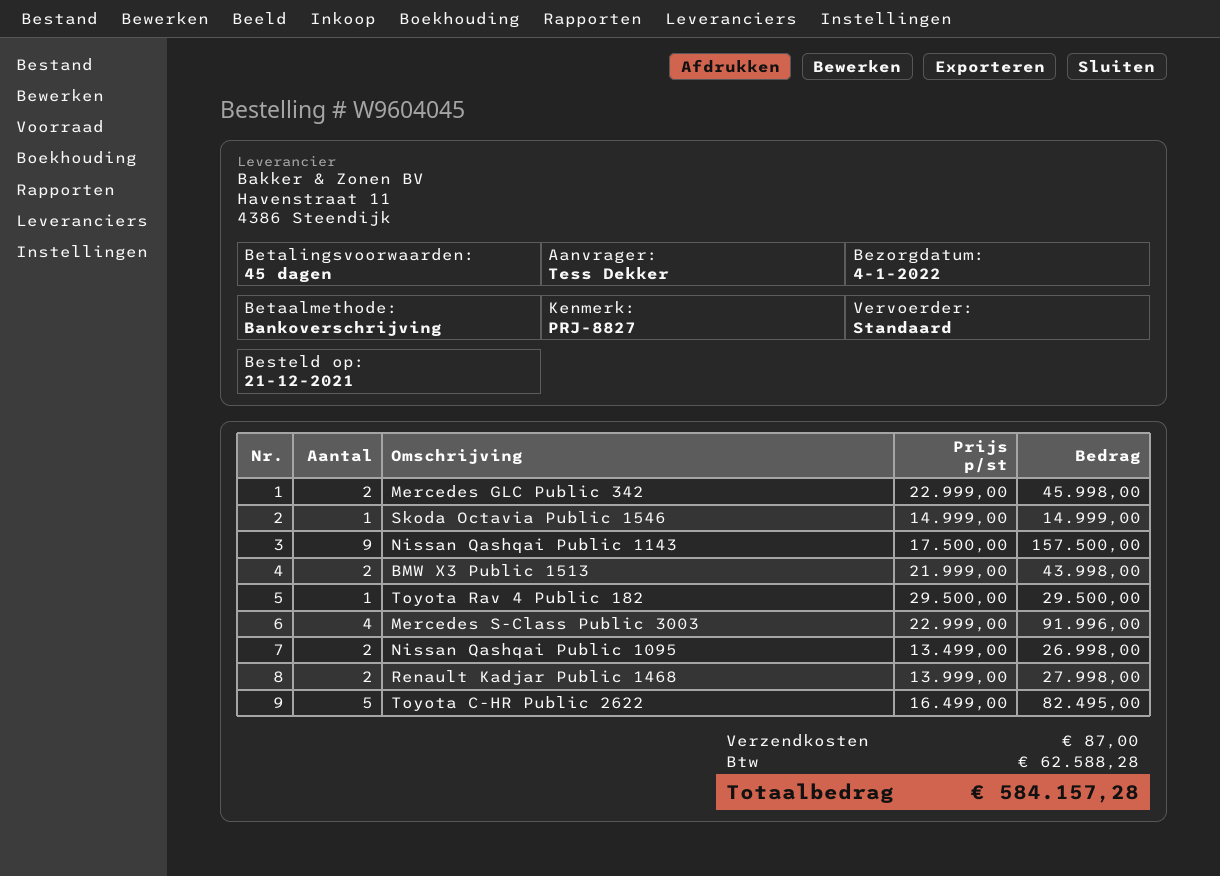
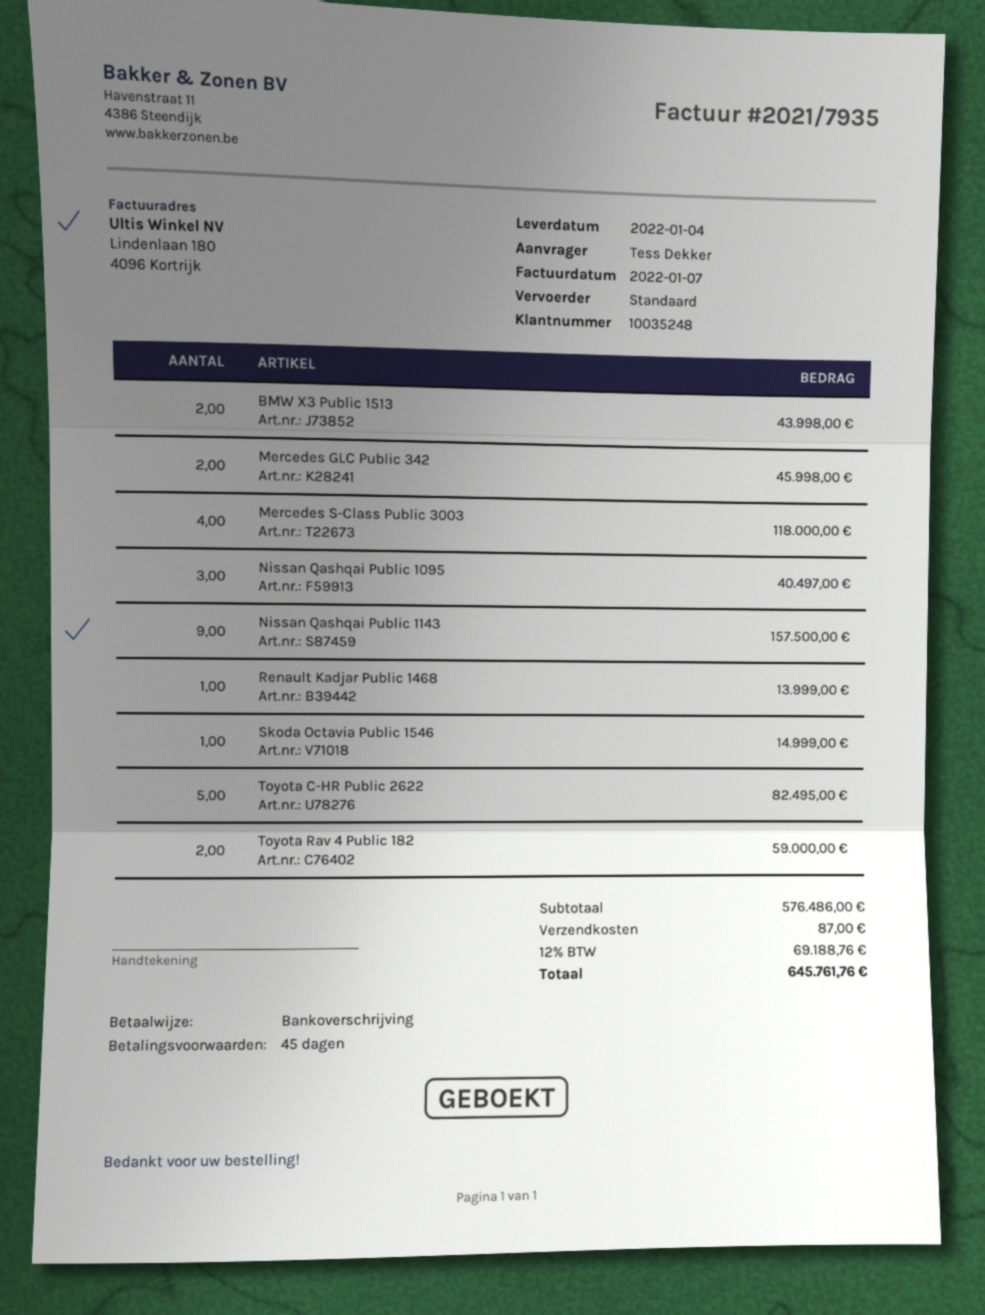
Toyota Rav 4 Public 182: 1 for 29500.00 -> 2 for 59000.00
Mercedes S-Class Public 3003: 4 for 91996.00 -> 4 for 118000.00
Nissan Qashqai Public 1095: 2 for 26998.00 -> 3 for 40497.00
Renault Kadjar Public 1468: 2 for 27998.00 -> 1 for 13999.00
tax: 62588.28 -> 69188.76
total: 584157.28 -> 645761.76

